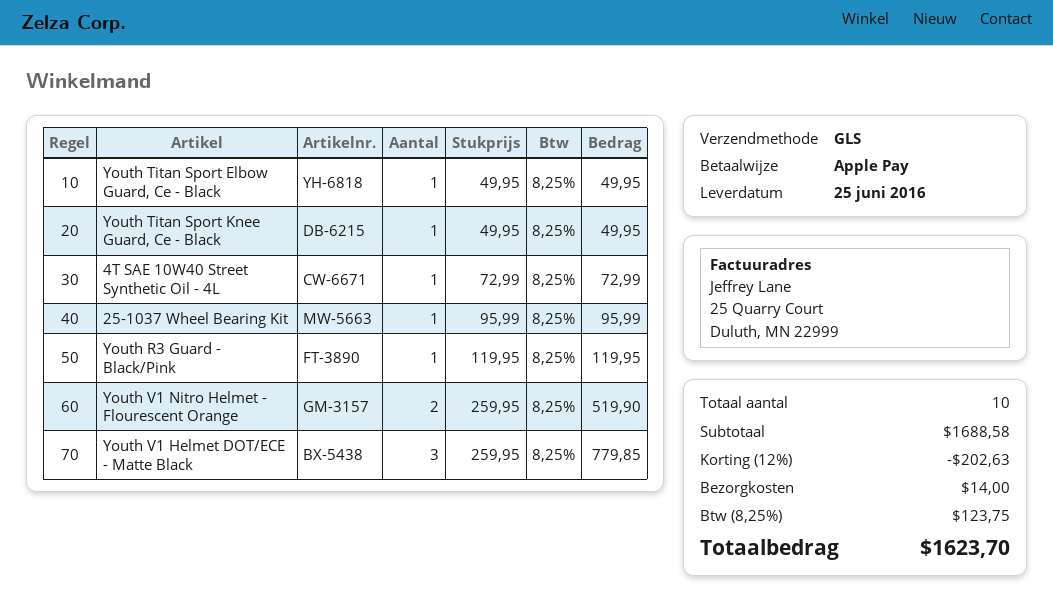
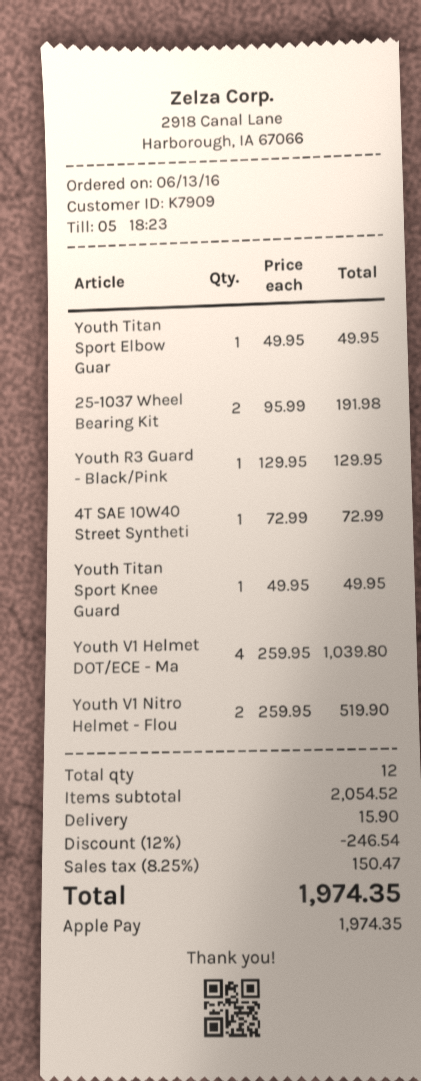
25-1037 Wheel Bearing Kit: 1 x 95.99 = 95.99 -> 2 x 95.99 = 191.98
Youth R3 Guard - Black/Pink: 1 x 119.95 = 119.95 -> 1 x 129.95 = 129.95
Youth V1 Helmet DOT/ECE - Matte Black: 3 x 259.95 = 779.85 -> 4 x 259.95 = 1039.80
total quantity: 10 -> 12
subtotal: 1688.58 -> 2054.52
discount: 12% = 202.63 -> 12% = 246.54
shipping: 14.00 -> 15.90
tax: 8.25% = 123.75 -> 8.25% = 150.47
total: 1623.70 -> 1974.35

